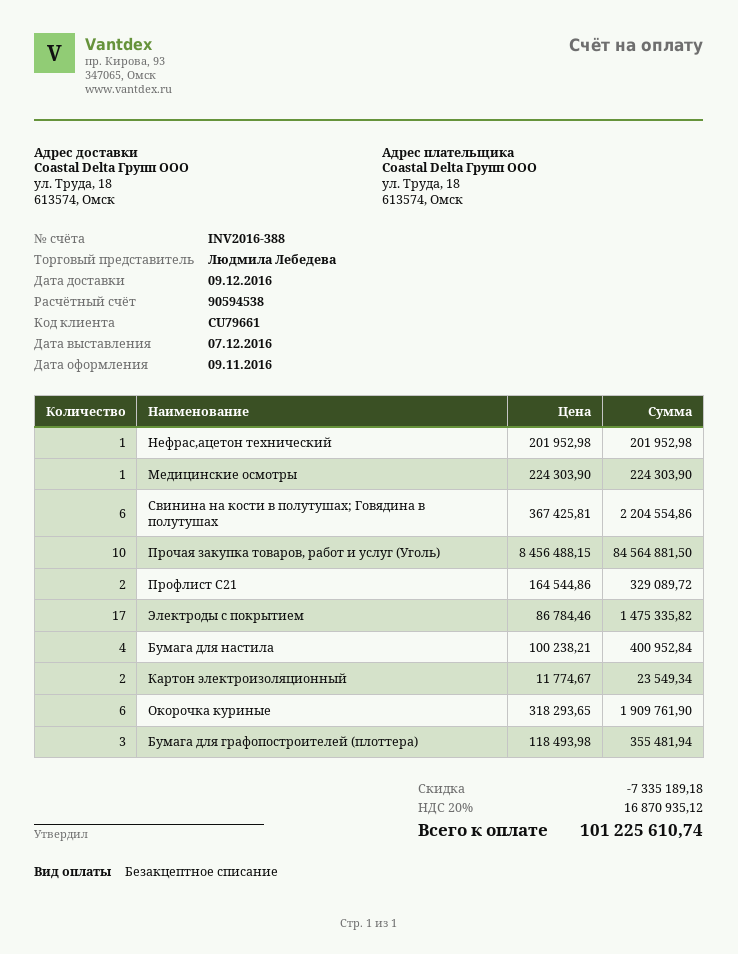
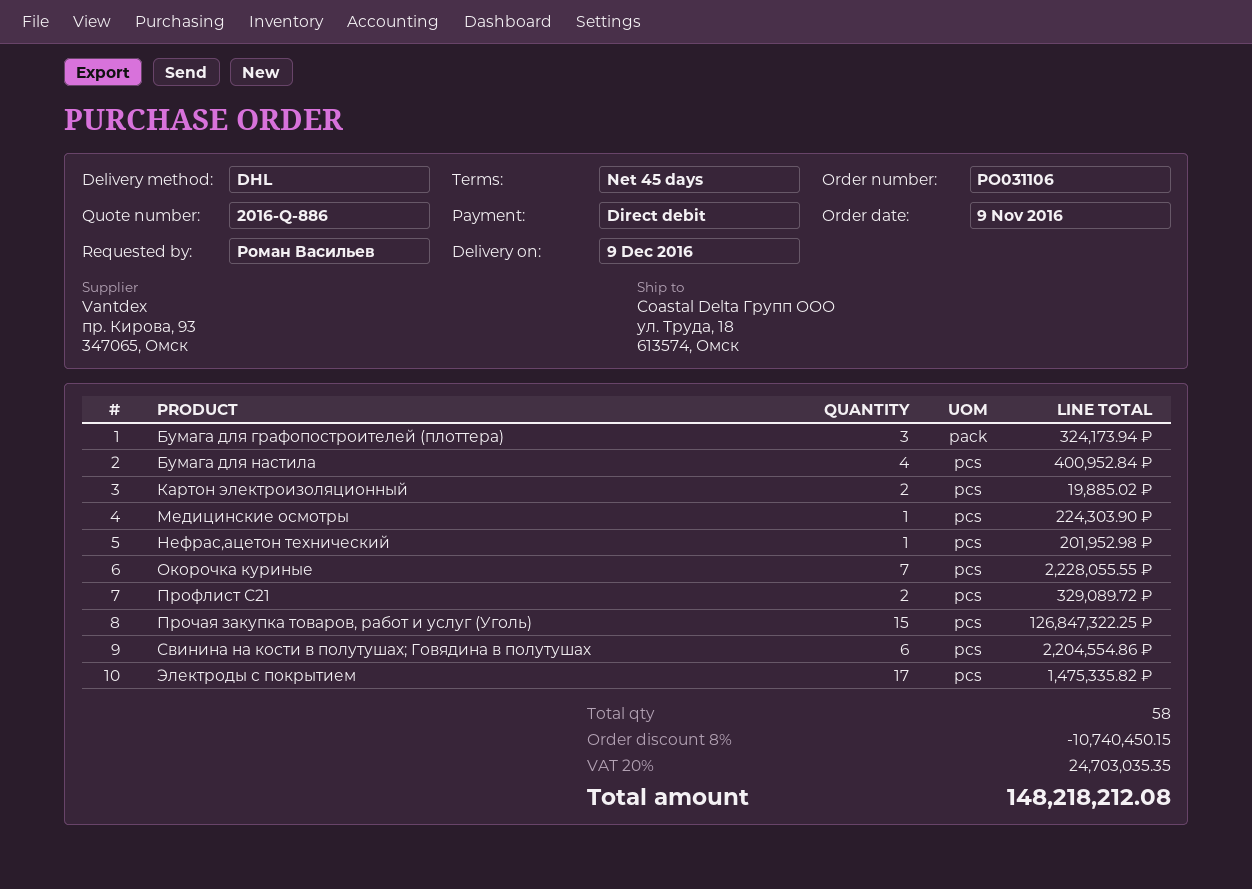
Прочая закупка товаров, работ и услуг (Уголь): 10 for 84564881.50 -> 15 for 126847322.25
Картон электроизоляционный: 2 for 23549.34 -> 2 for 19885.02
Окорочка куриные: 6 for 1909761.90 -> 7 for 2228055.55
Бумага для графопостроителей (плоттера): 3 for 355481.94 -> 3 for 324173.94
discount: 7335189.18 -> 10740450.15
tax: 20% = 16870935.12 -> 20% = 24703035.35
total: 101225610.74 -> 148218212.08

